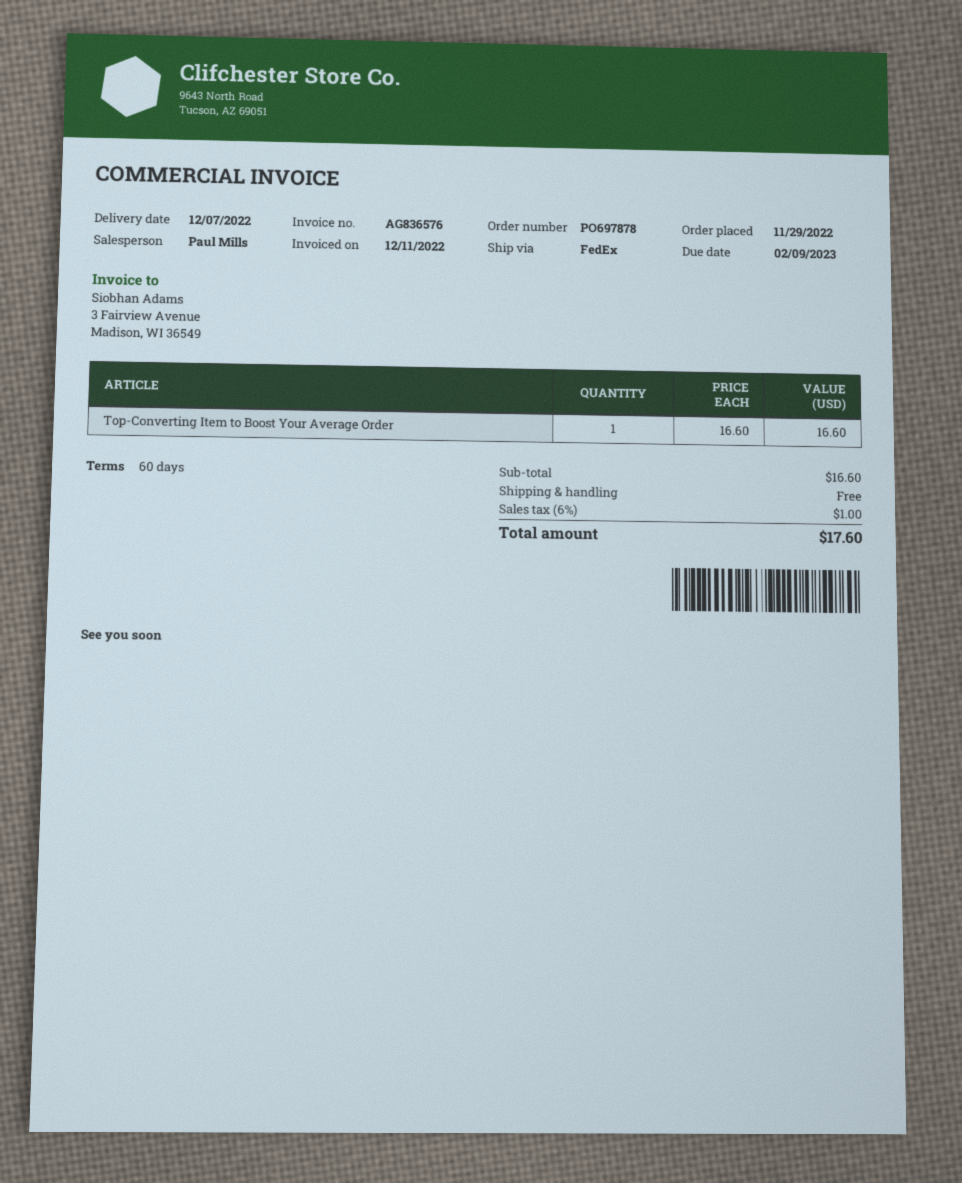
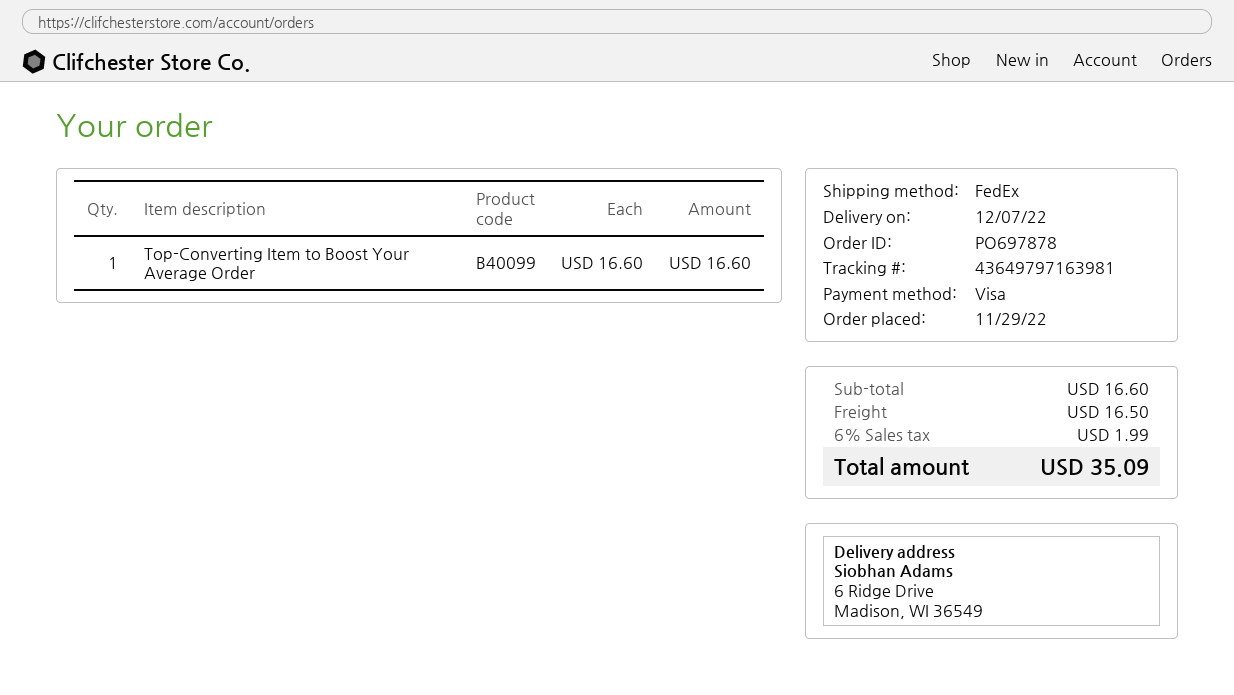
shipping: 0.00 -> 16.50
tax: 6% = 1.00 -> 6% = 1.99
total: 17.60 -> 35.09

